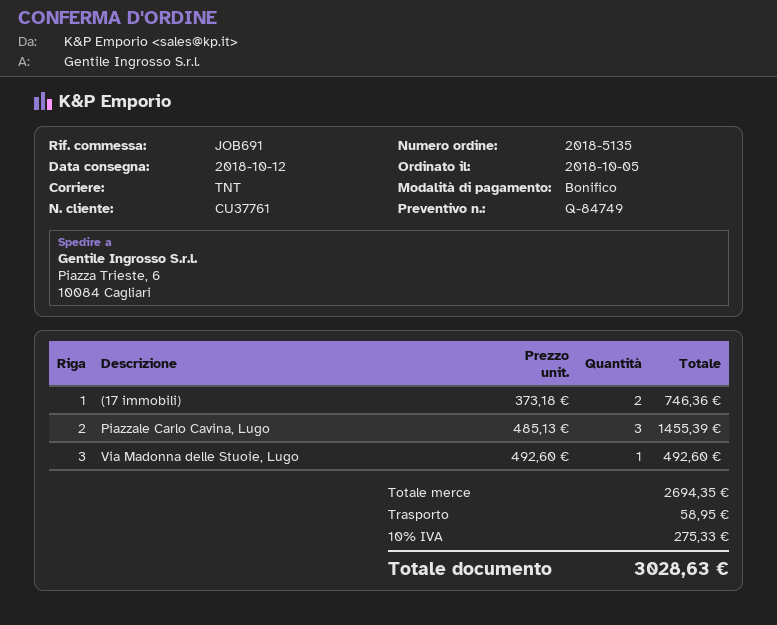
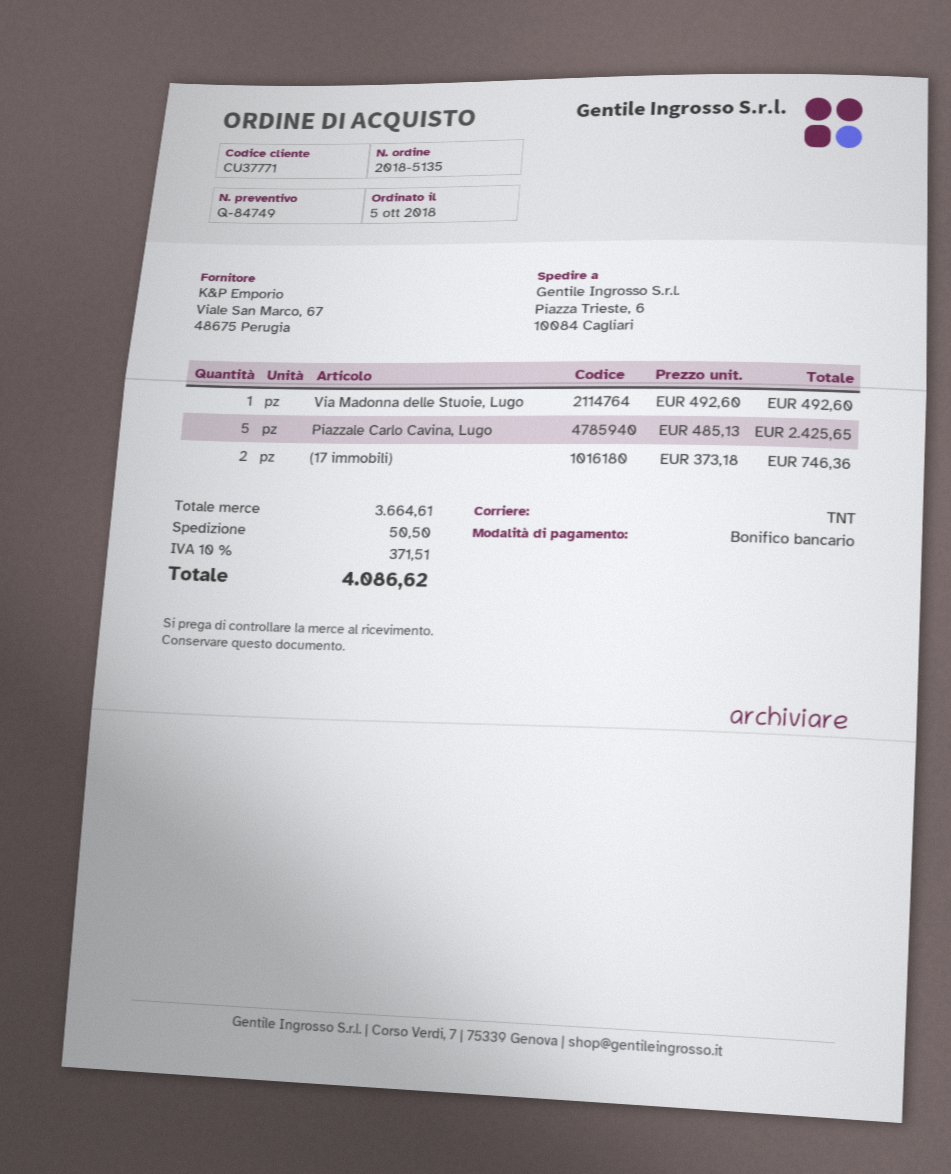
customer number: CU37761 -> CU37771
Piazzale Carlo Cavina, Lugo: 3 x 485.13 = 1455.39 -> 5 x 485.13 = 2425.65
subtotal: 2694.35 -> 3664.61
shipping: 58.95 -> 50.50
tax: 10% = 275.33 -> 10% = 371.51
total: 3028.63 -> 4086.62

